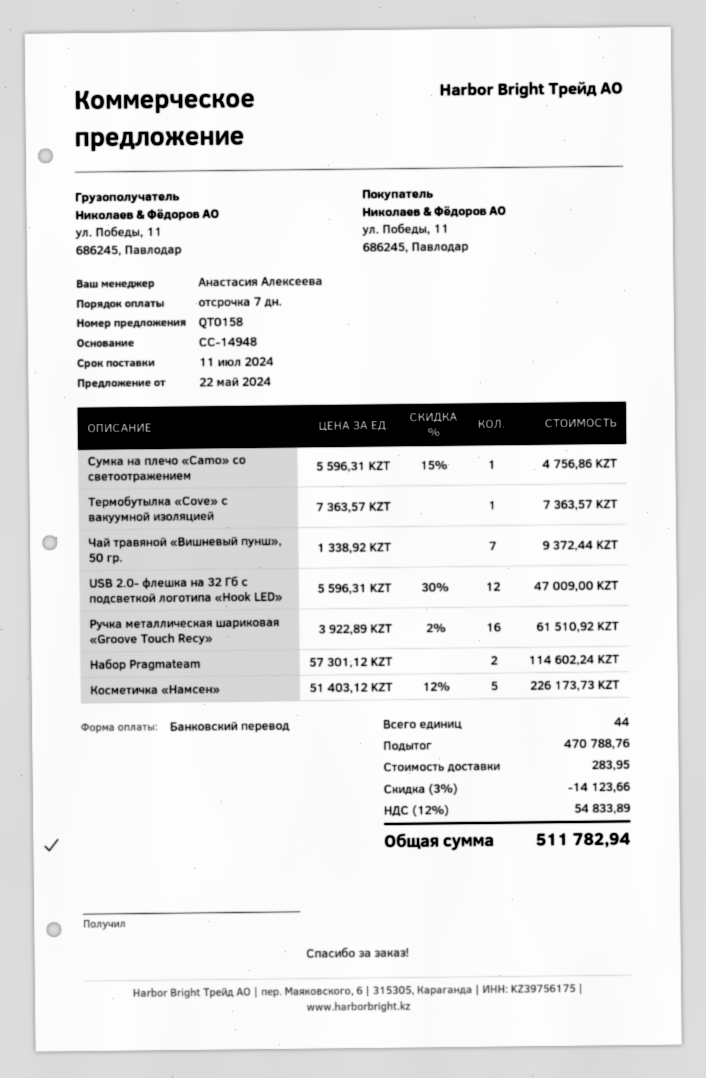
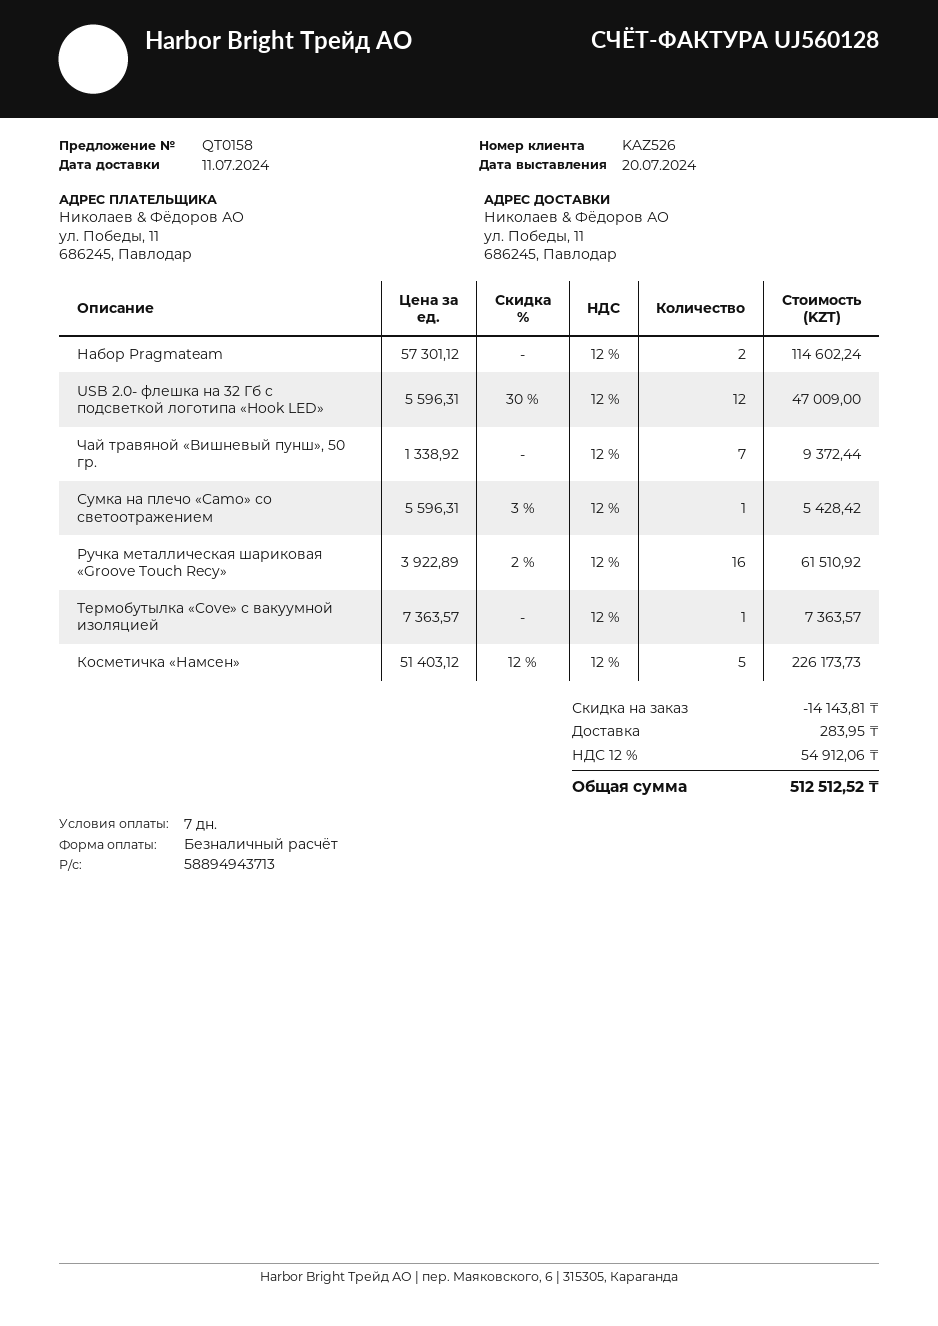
Сумка на плечо «Camo» со светоотражением: 1 x 5596.31 - 15% = 4756.86 -> 1 x 5596.31 - 3% = 5428.42
discount: 14123.66 -> 14143.81
tax: 12% = 54833.89 -> 12% = 54912.06
total: 511782.94 -> 512512.52

